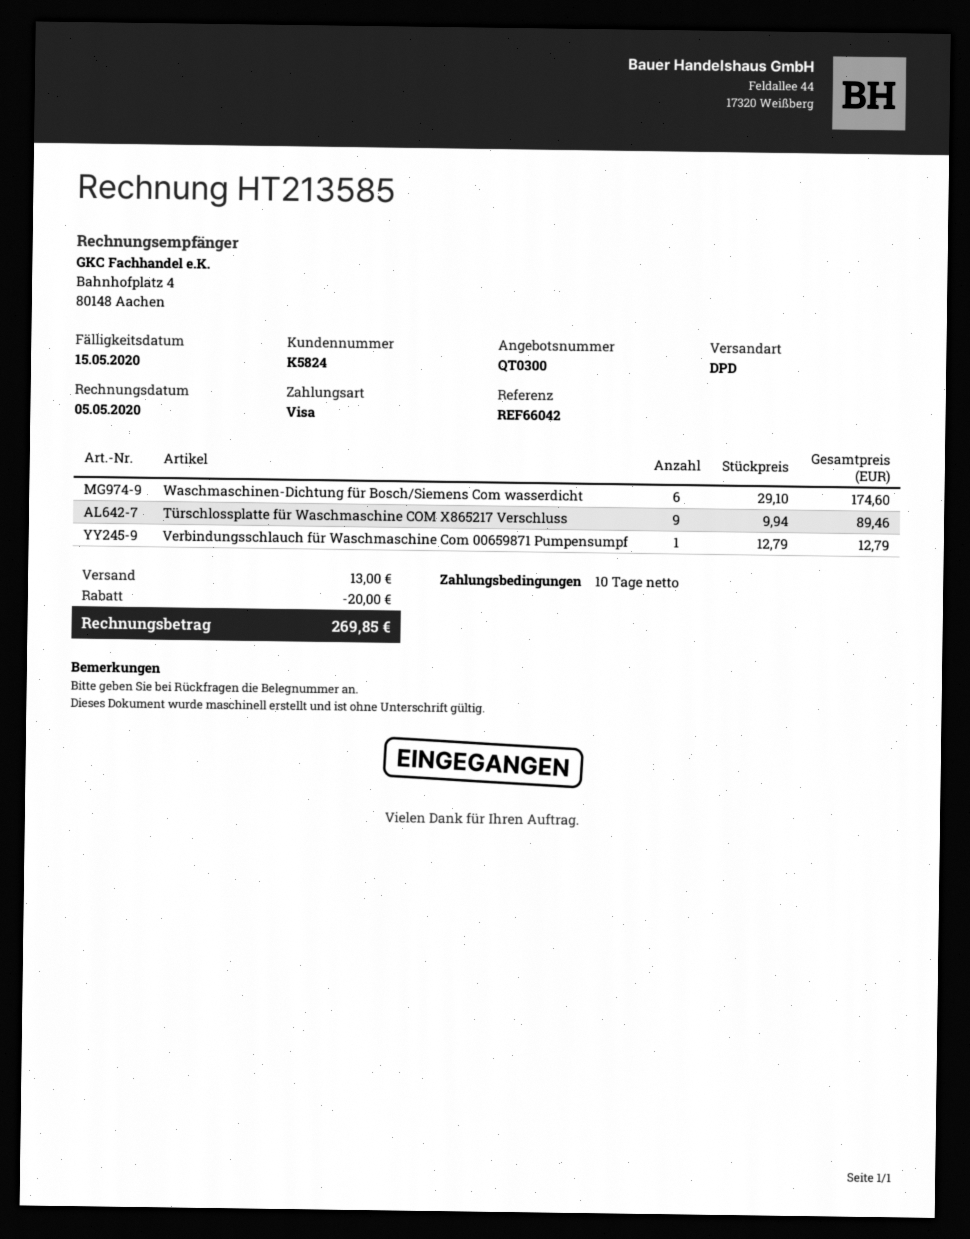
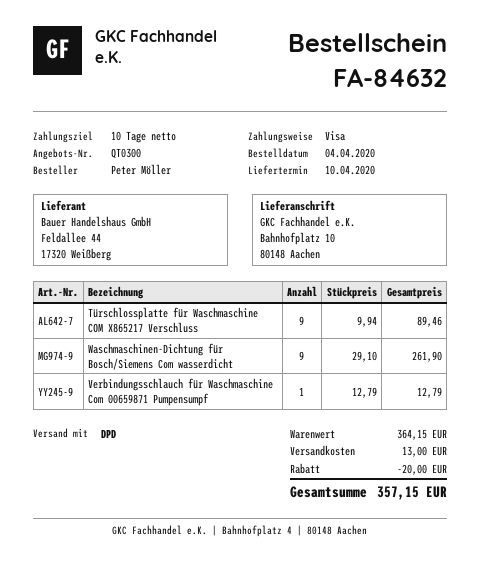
Waschmaschinen-Dichtung für Bosch/Siemens Com wasserdicht: 6 x 29.10 = 174.60 -> 9 x 29.10 = 261.90
total: 269.85 -> 357.15

